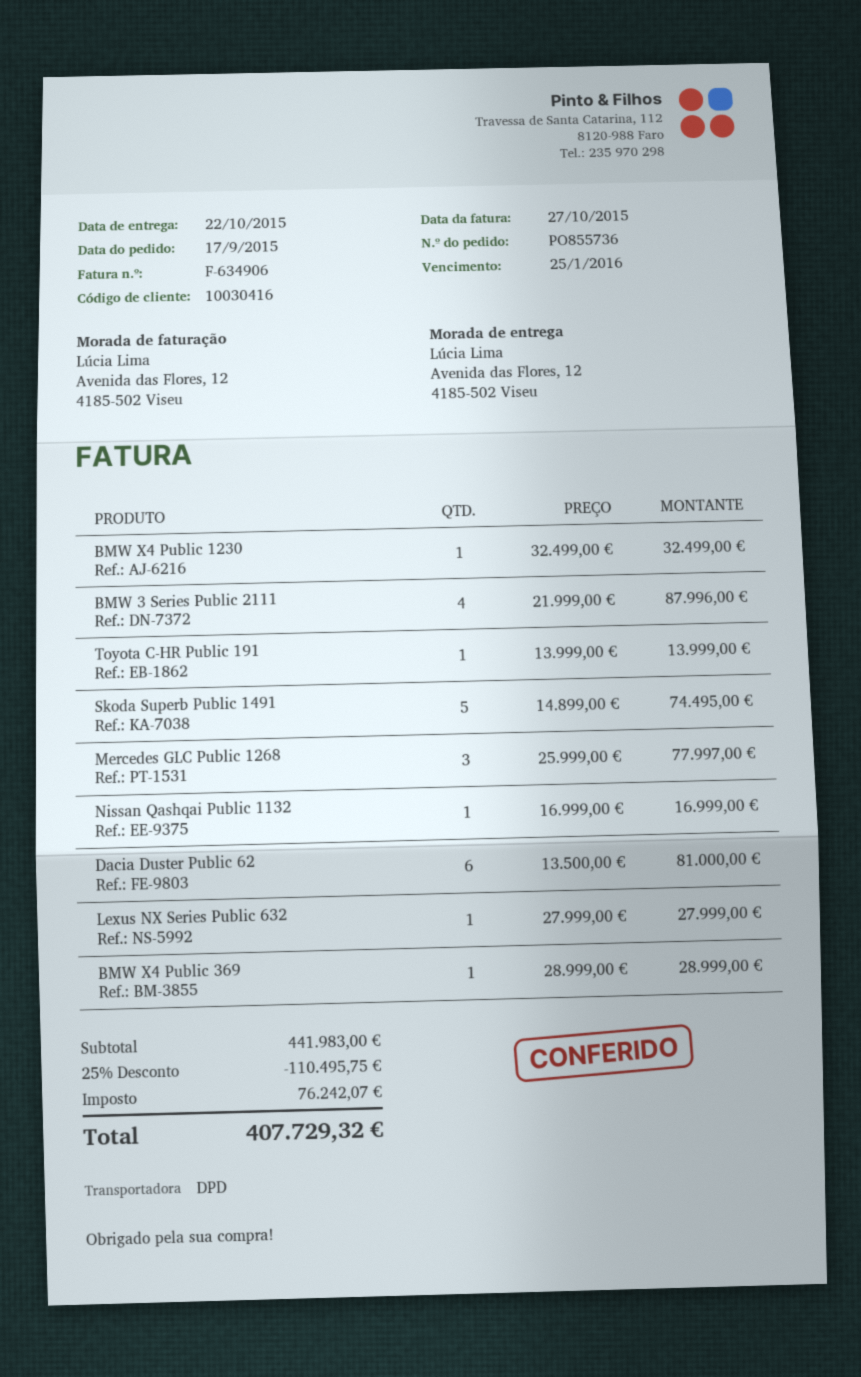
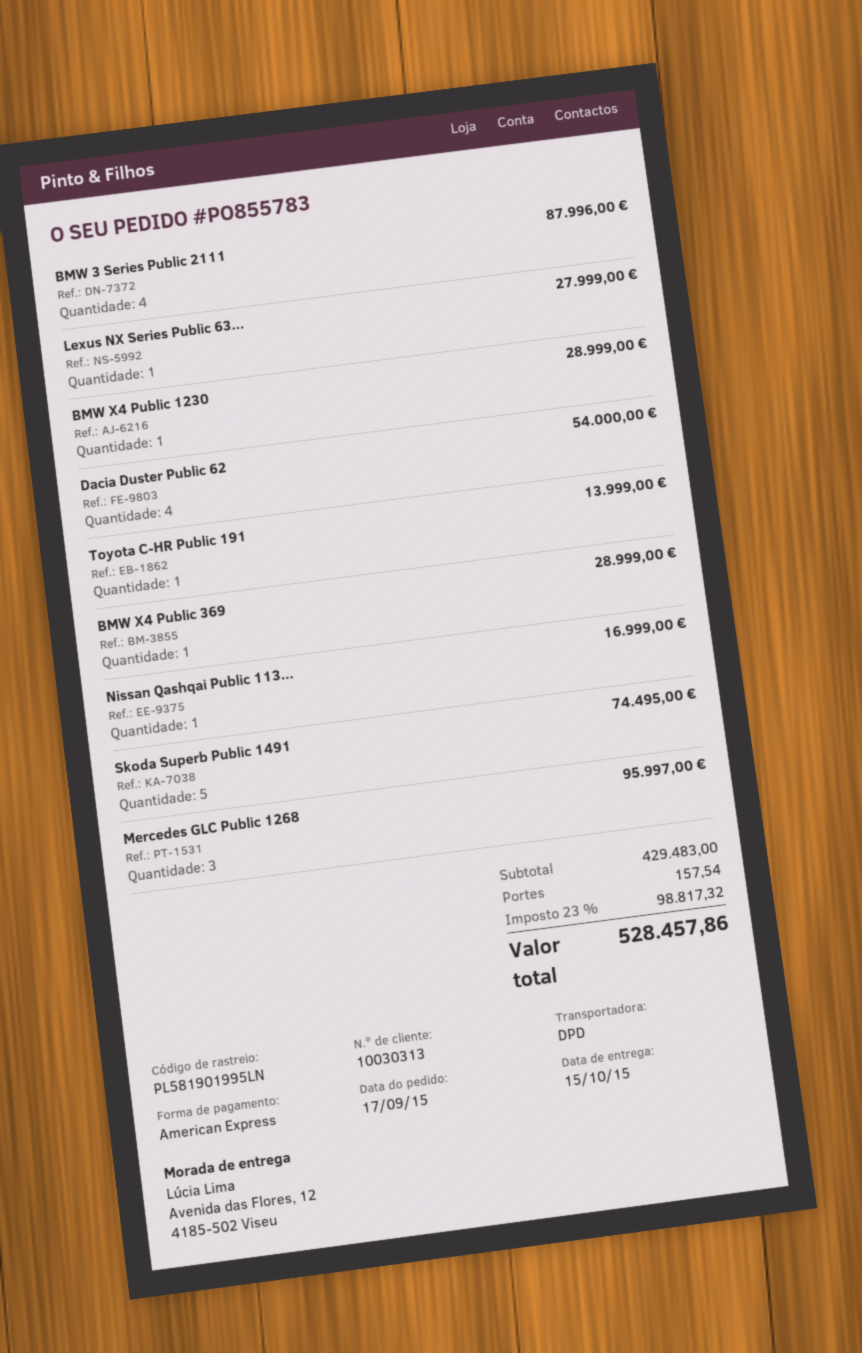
order number: PO855736 -> PO855783
delivery date: 2015-10-22 -> 2015-10-15
customer number: 10030416 -> 10030313
BMW X4 Public 1230: 1 for 32499.00 -> 1 for 28999.00
Mercedes GLC Public 1268: 3 for 77997.00 -> 3 for 95997.00
Dacia Duster Public 62: 6 for 81000.00 -> 4 for 54000.00
subtotal: 441983.00 -> 429483.00
discount: 25% = 110495.75 -> none
shipping: none -> 157.54
tax: 76242.07 -> 98817.32
total: 407729.32 -> 528457.86

